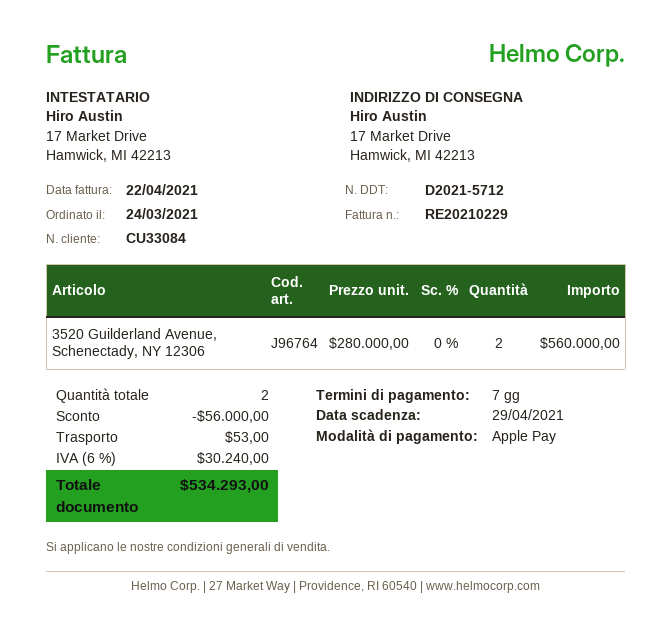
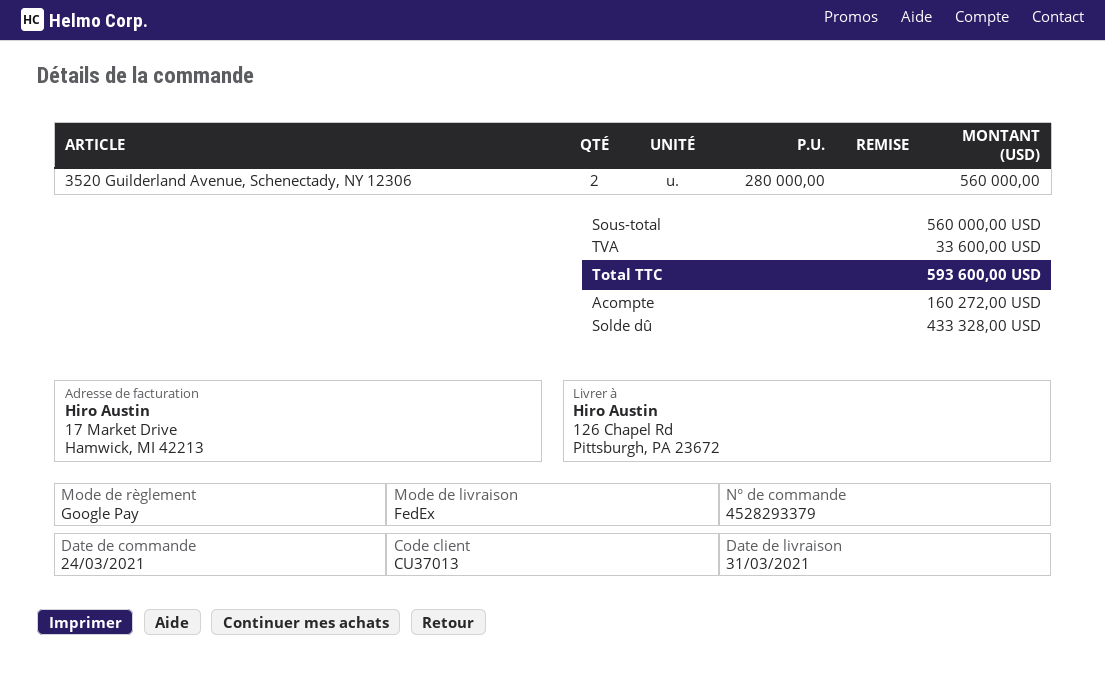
customer number: CU33084 -> CU37013
payment method: Apple Pay -> Google Pay
ship to: 17 Market Drive, Hamwick, MI 42213 -> 126 Chapel Rd, Pittsburgh, PA 23672
discount: 56000.00 -> none
shipping: 53.00 -> none
tax: 30240.00 -> 33600.00
total: 534293.00 -> 593600.00

